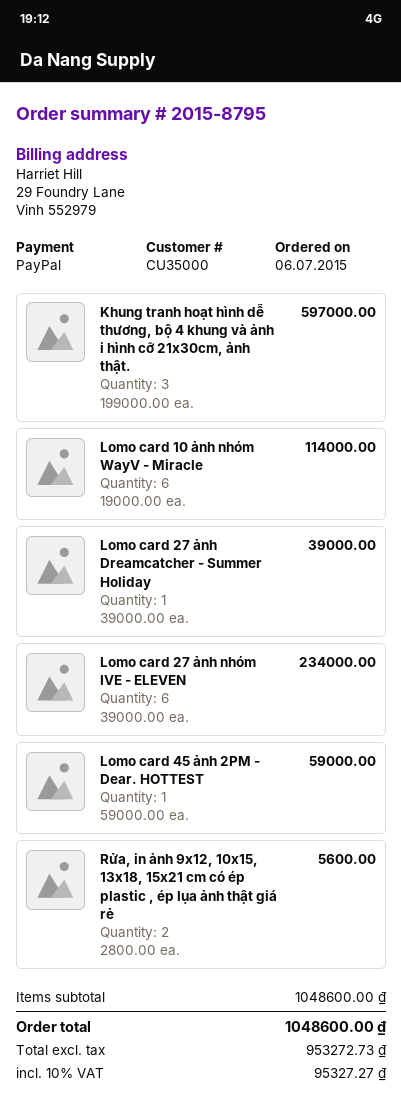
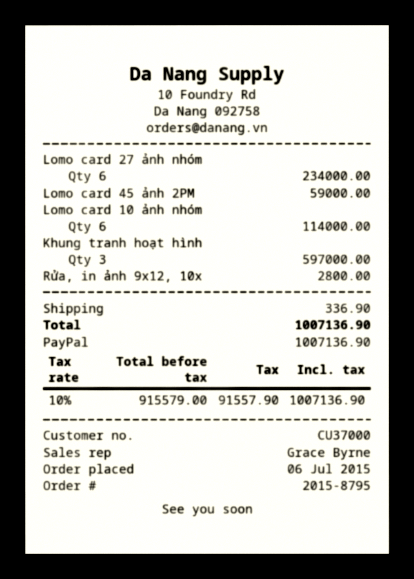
customer number: CU35000 -> CU37000
Lomo card 27 ảnh Dreamcatcher - Summer Holiday: 1 for 39000.00 -> none
Rửa, in ảnh 9x12, 10x15, 13x18, 15x21 cm có ép plastic , ép lụa ảnh thật giá rẻ: 2 for 5600.00 -> 1 for 2800.00
shipping: none -> 336.90
net: 953272.73 -> 915579.00
tax: 10% = 95327.27 -> 10% = 91557.90
total: 1048600.00 -> 1007136.90

